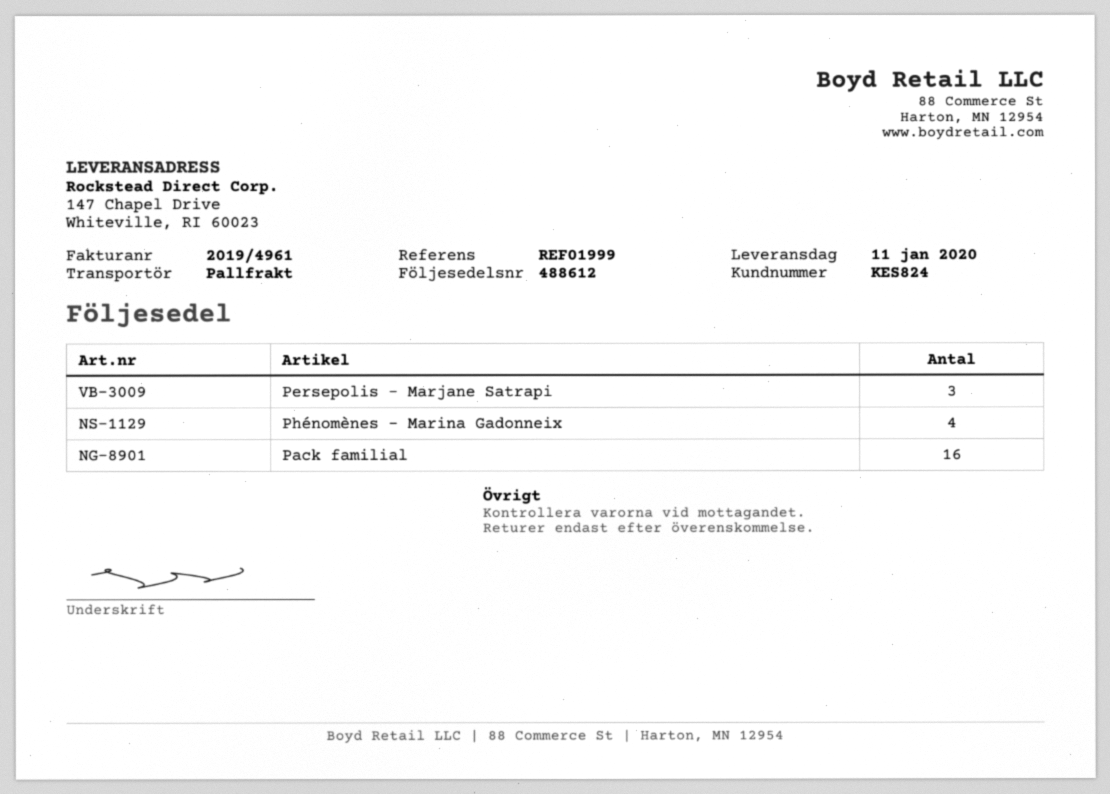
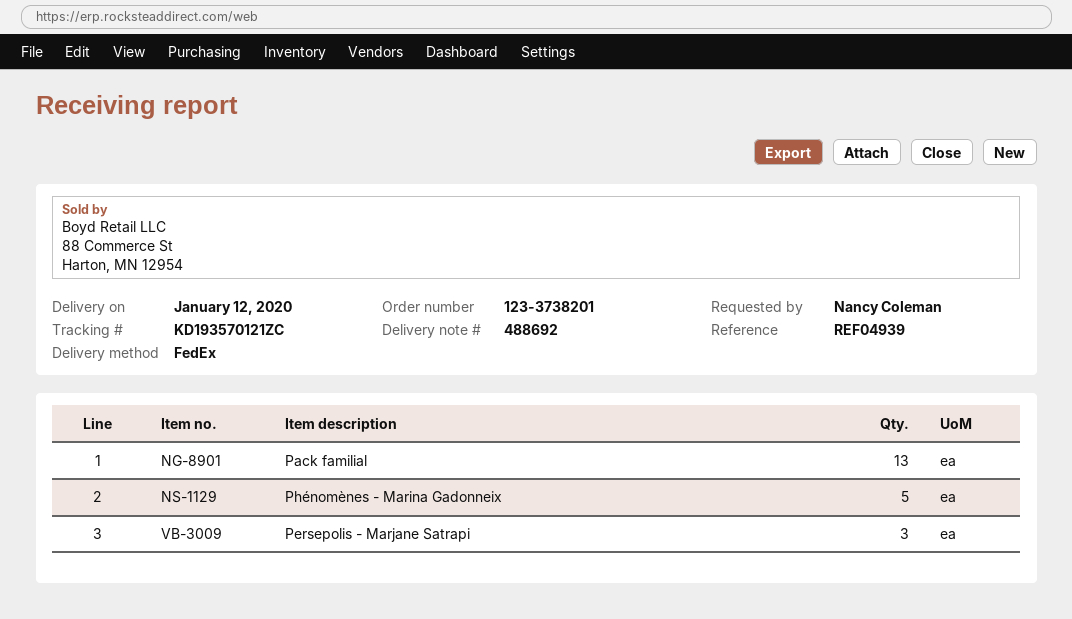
delivery note number: 488612 -> 488692
delivery date: 2020-01-11 -> 2020-01-12
reference: REF01999 -> REF04939
shipping method: pallet freight -> FedEx
Phénomènes - Marina Gadonneix: 4 -> 5
Pack familial: 16 -> 13

